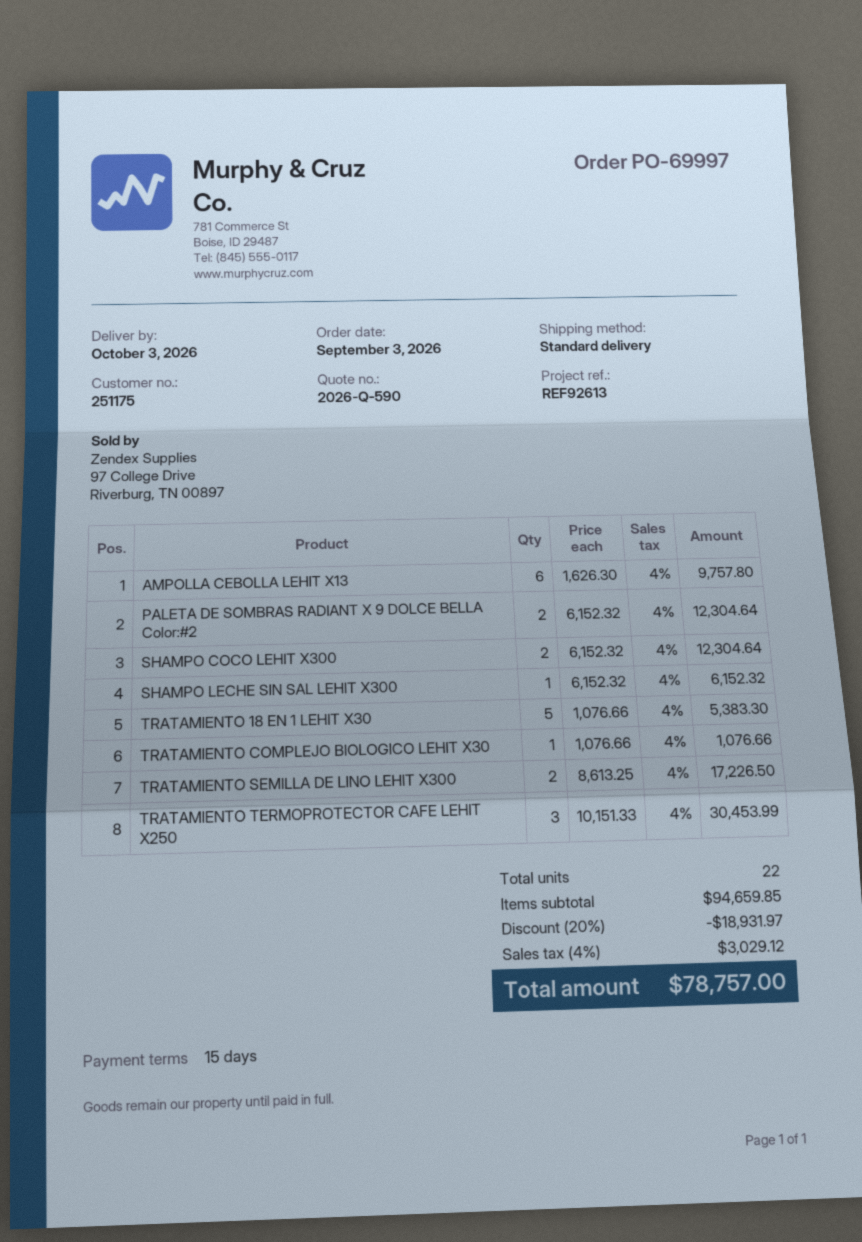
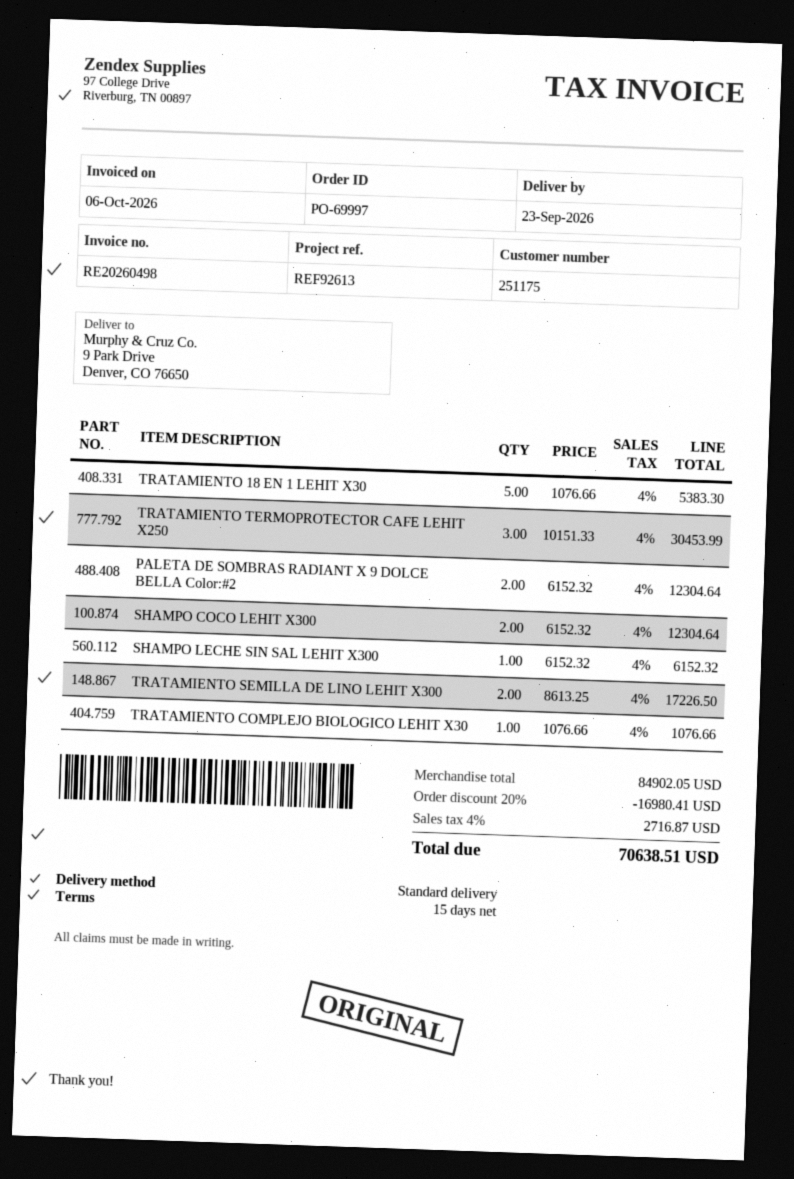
delivery date: 2026-10-03 -> 2026-09-23
AMPOLLA CEBOLLA LEHIT X13: 6 x 1626.30 = 9757.80 -> none
subtotal: 94659.85 -> 84902.05
discount: 20% = 18931.97 -> 20% = 16980.41
tax: 4% = 3029.12 -> 4% = 2716.87
total: 78757.00 -> 70638.51

